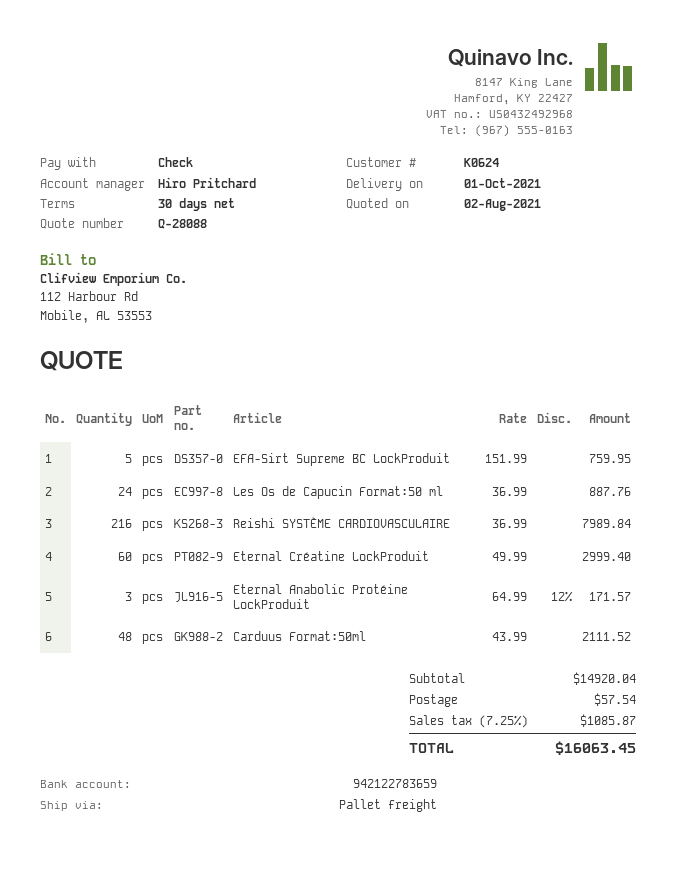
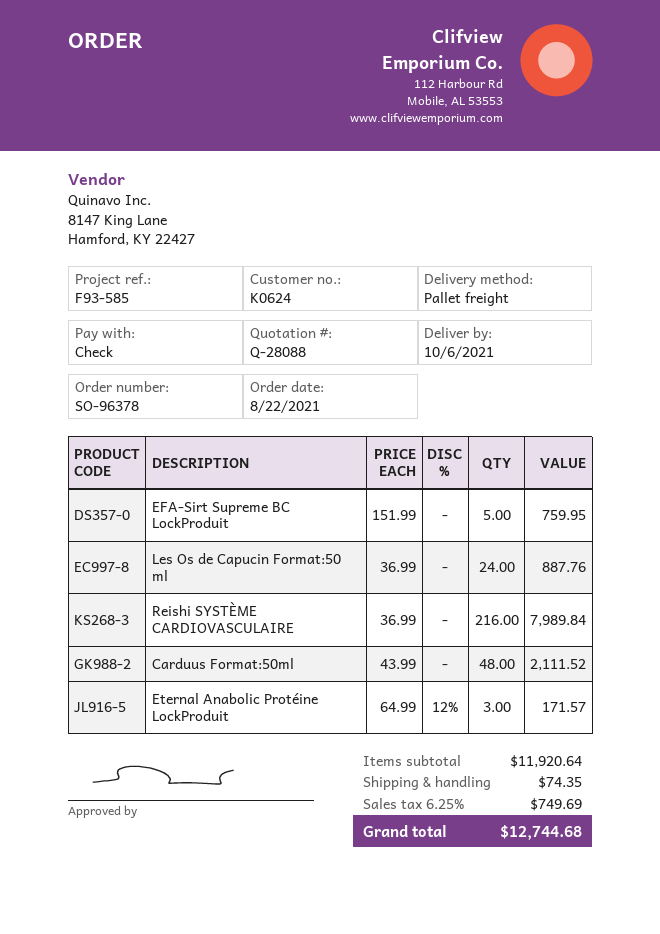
delivery date: 2021-10-01 -> 2021-10-06
Eternal Créatine LockProduit: 60 x 49.99 = 2999.40 -> none
subtotal: 14920.04 -> 11920.64
shipping: 57.54 -> 74.35
tax: 7.25% = 1085.87 -> 6.25% = 749.69
total: 16063.45 -> 12744.68

